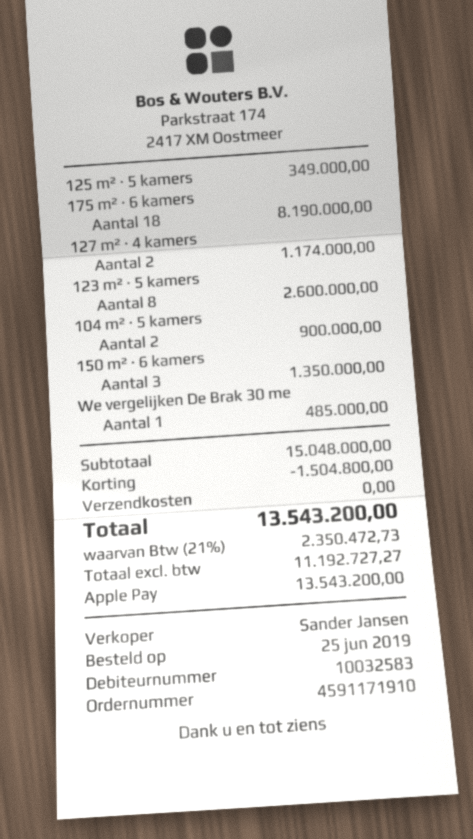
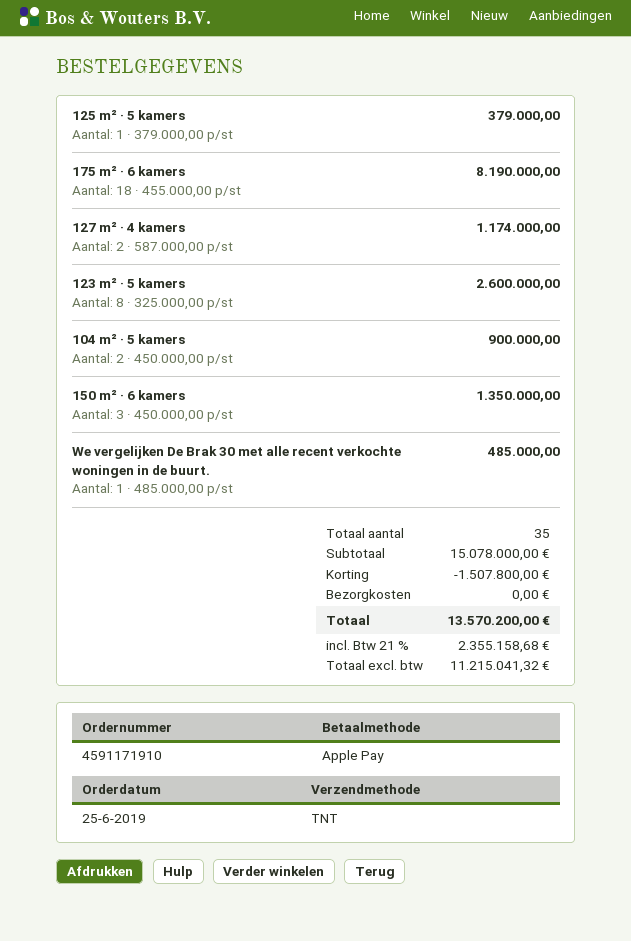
125 m² · 5 kamers: 1 for 349000.00 -> 1 for 379000.00
subtotal: 15048000.00 -> 15078000.00
discount: 1504800.00 -> 1507800.00
net: 11192727.27 -> 11215041.32
tax: 21% = 2350472.73 -> 21% = 2355158.68
total: 13543200.00 -> 13570200.00

